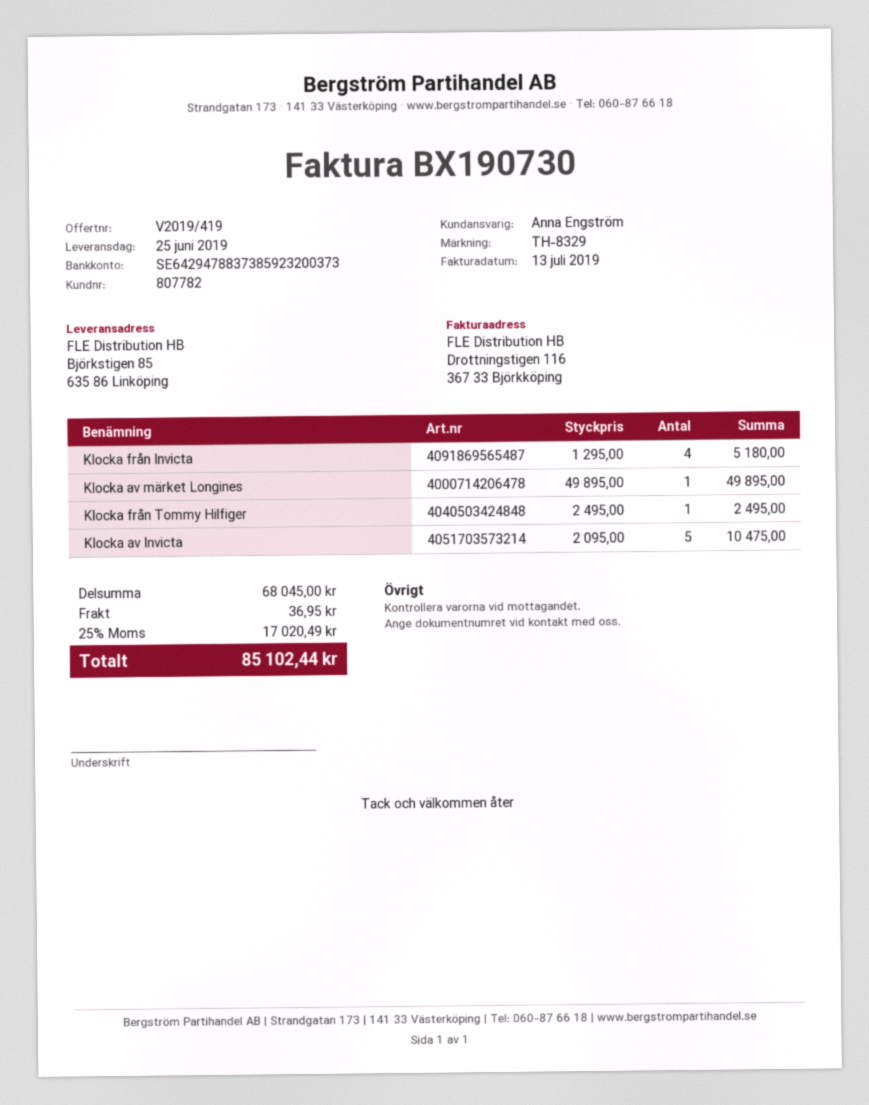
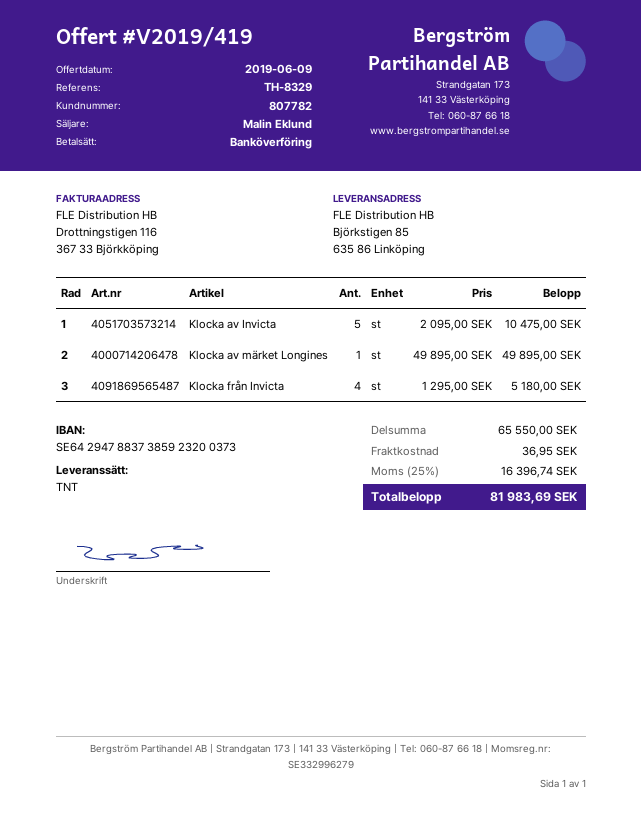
sales rep: Anna Engström -> Malin Eklund
Klocka från Tommy Hilfiger: 1 x 2495.00 = 2495.00 -> none
subtotal: 68045.00 -> 65550.00
tax: 25% = 17020.49 -> 25% = 16396.74
total: 85102.44 -> 81983.69

